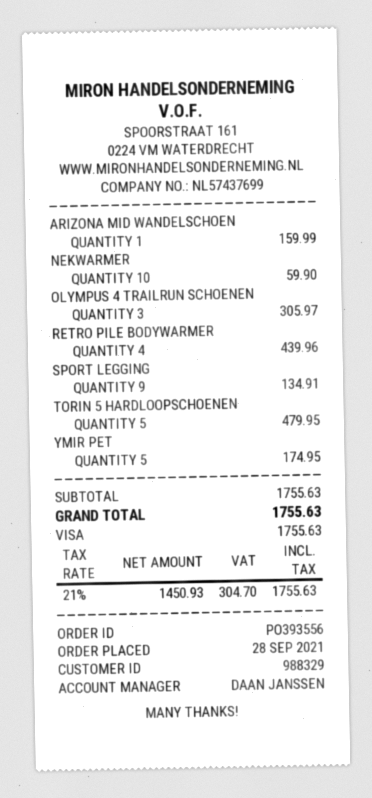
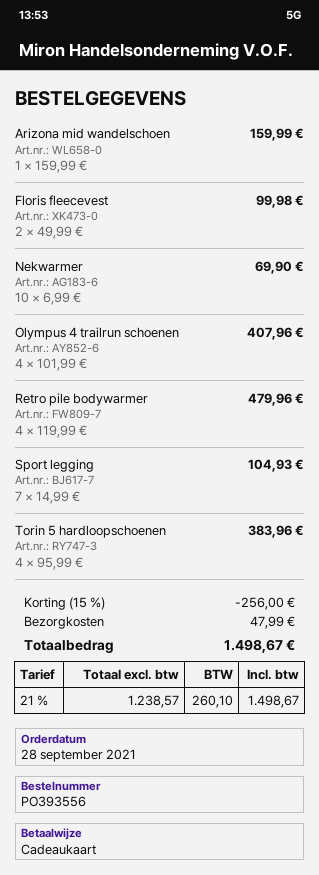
payment method: Visa -> gift card
NEKWARMER: 10 for 59.90 -> 10 for 69.90
OLYMPUS 4 TRAILRUN SCHOENEN: 3 for 305.97 -> 4 for 407.96
RETRO PILE BODYWARMER: 4 for 439.96 -> 4 for 479.96
SPORT LEGGING: 9 for 134.91 -> 7 for 104.93
TORIN 5 HARDLOOPSCHOENEN: 5 for 479.95 -> 4 for 383.96
YMIR PET: 5 for 174.95 -> none
Floris fleecevest: none -> 2 for 99.98
discount: none -> 15% = 256.00
shipping: none -> 47.99
net: 1450.93 -> 1238.57
tax: 21% = 304.70 -> 21% = 260.10
total: 1755.63 -> 1498.67

